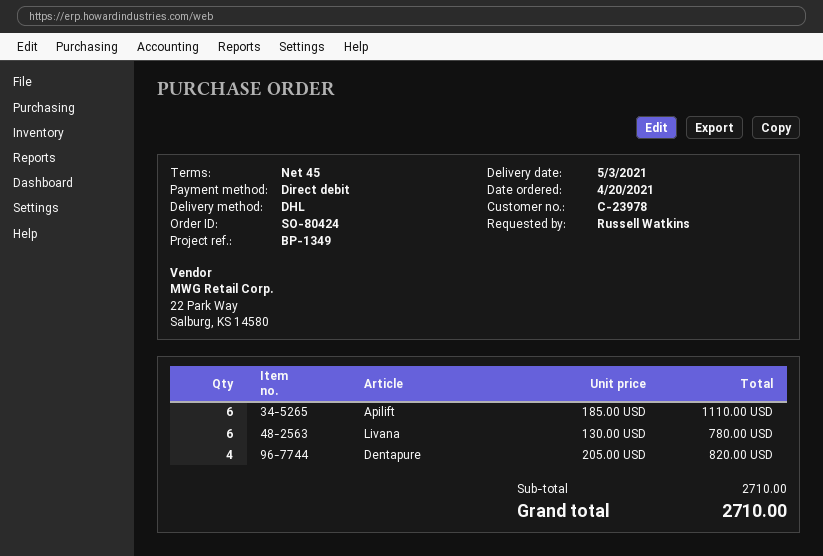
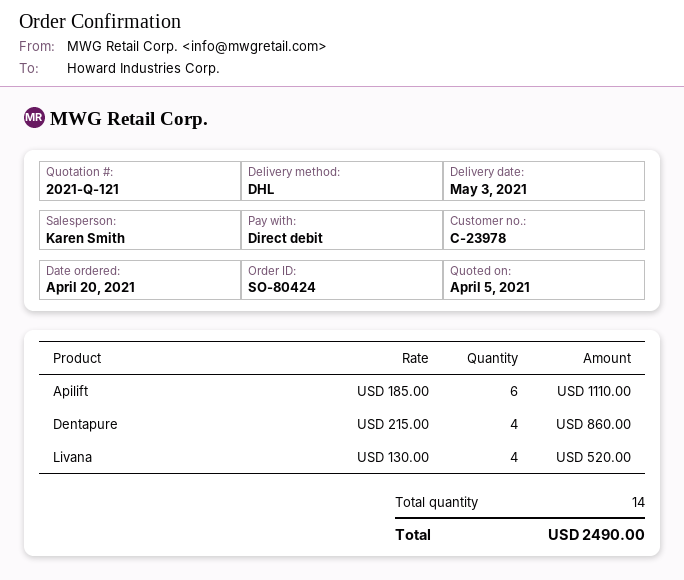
Livana: 6 x 130.00 = 780.00 -> 4 x 130.00 = 520.00
Dentapure: 4 x 205.00 = 820.00 -> 4 x 215.00 = 860.00
total: 2710.00 -> 2490.00

